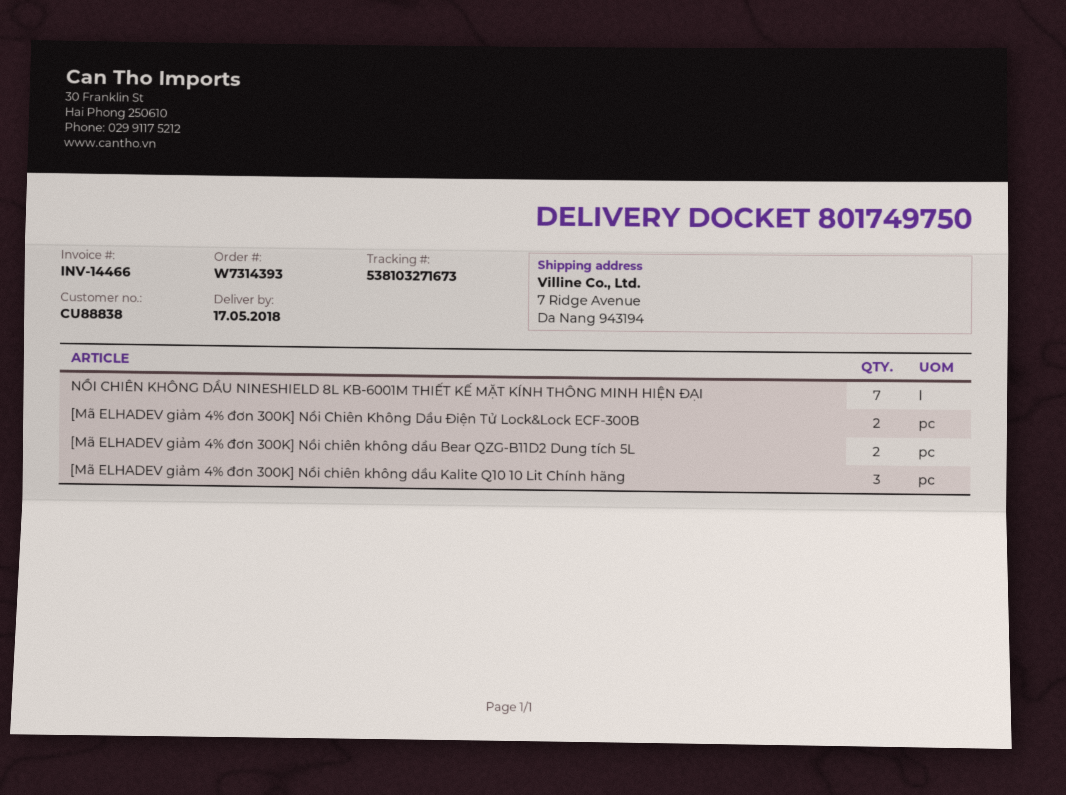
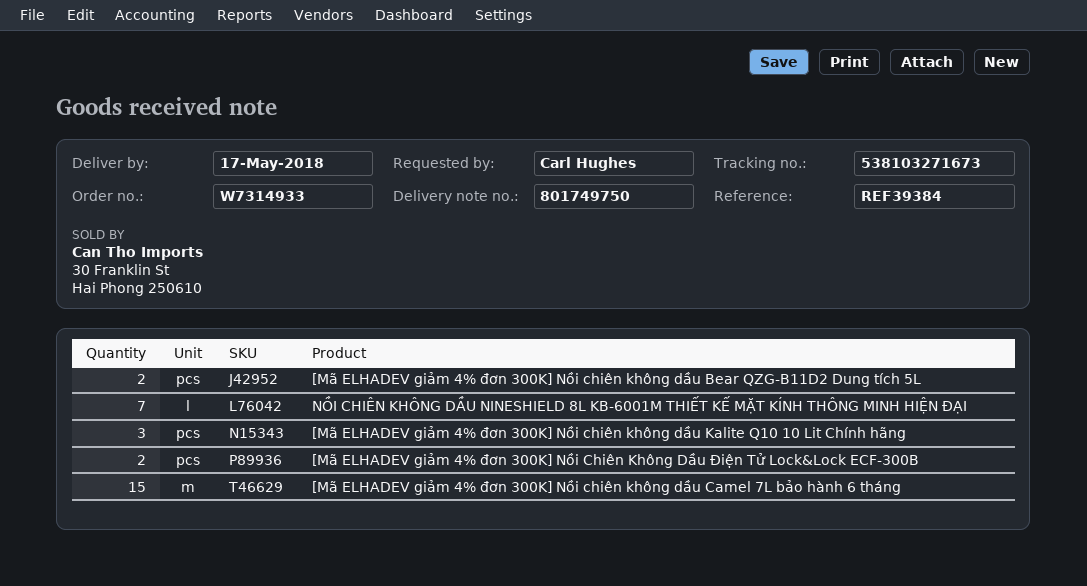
order number: W7314393 -> W7314933
[Mã ELHADEV giảm 4% đơn 300K] Nồi chiên không dầu Camel 7L bảo hành 6 tháng: none -> 15

